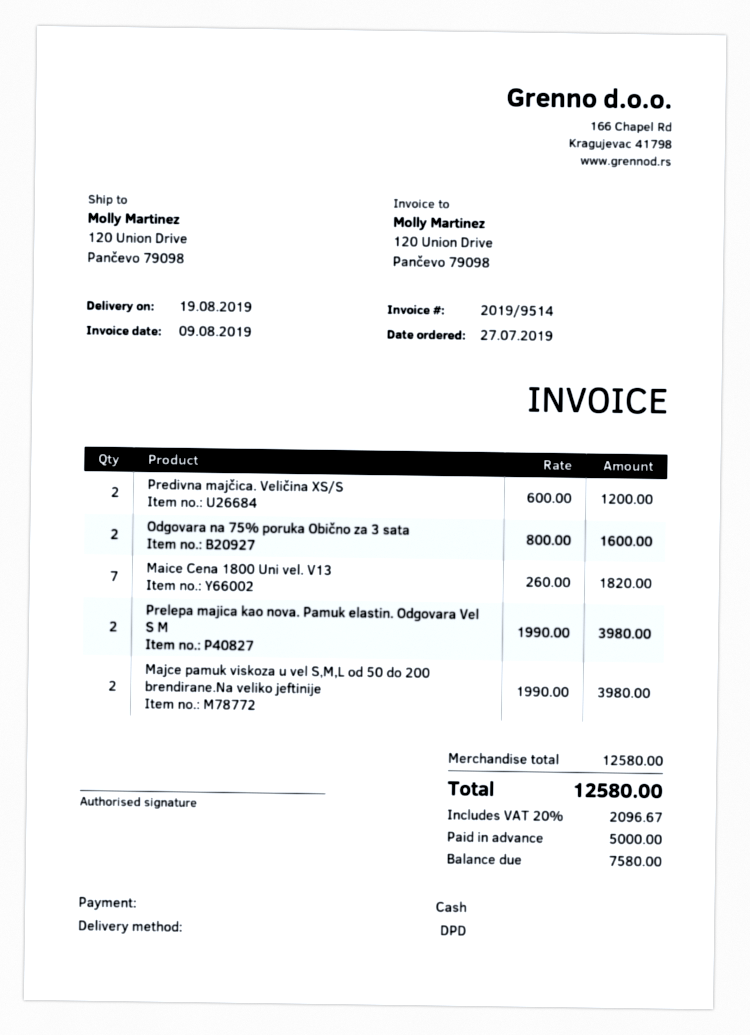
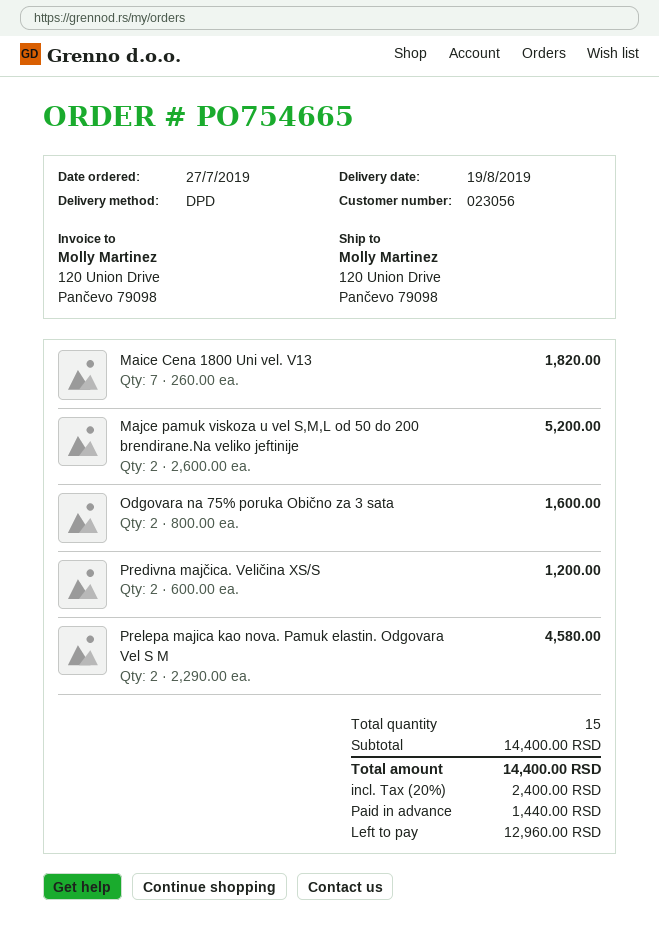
Prelepa majica kao nova. Pamuk elastin. Odgovara Vel S M: 2 x 1990.00 = 3980.00 -> 2 x 2290.00 = 4580.00
Majce pamuk viskoza u vel S,M,L od 50 do 200 brendirane.Na veliko jeftinije: 2 x 1990.00 = 3980.00 -> 2 x 2600.00 = 5200.00
subtotal: 12580.00 -> 14400.00
tax: 20% = 2096.67 -> 20% = 2400.00
total: 12580.00 -> 14400.00
deposit: 5000.00 -> 1440.00
balance: 7580.00 -> 12960.00

